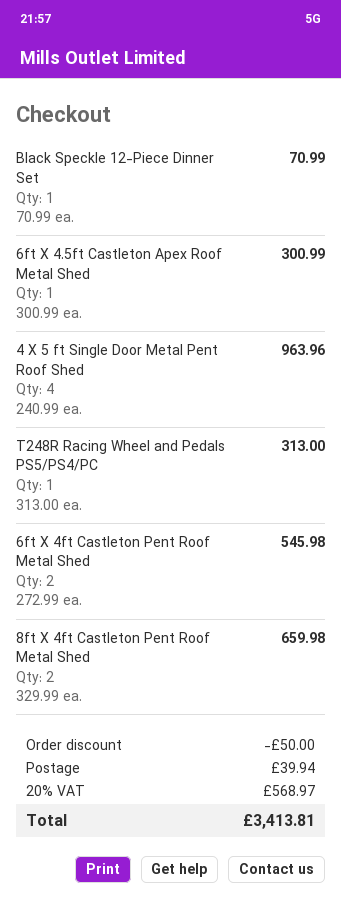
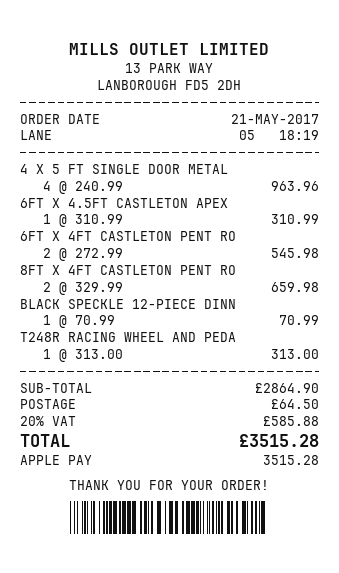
6ft X 4.5ft Castleton Apex Roof Metal Shed: 1 x 300.99 = 300.99 -> 1 x 310.99 = 310.99
discount: 50.00 -> none
shipping: 39.94 -> 64.50
tax: 20% = 568.97 -> 20% = 585.88
total: 3413.81 -> 3515.28

